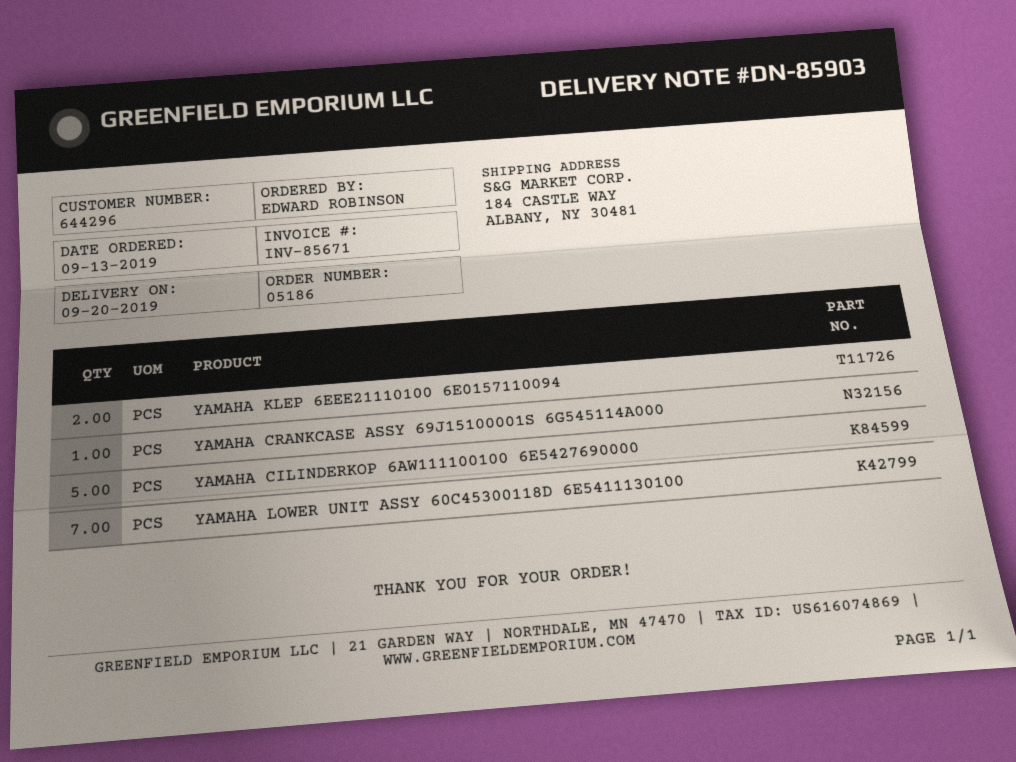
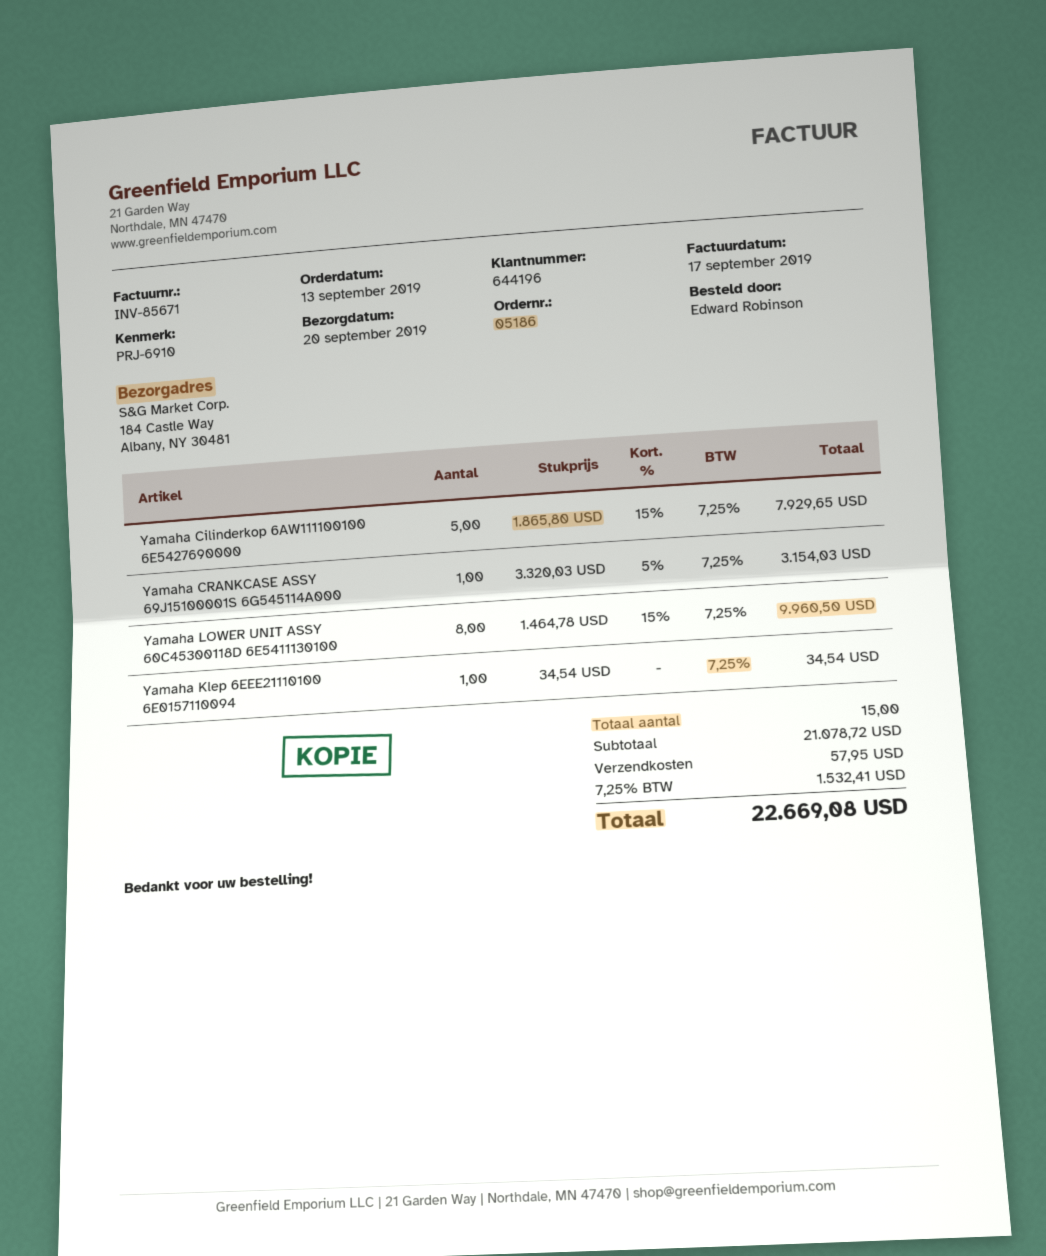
customer number: 644296 -> 644196
YAMAHA KLEP 6EEE21110100 6E0157110094: 2 -> 1
YAMAHA LOWER UNIT ASSY 60C45300118D 6E5411130100: 7 -> 8

